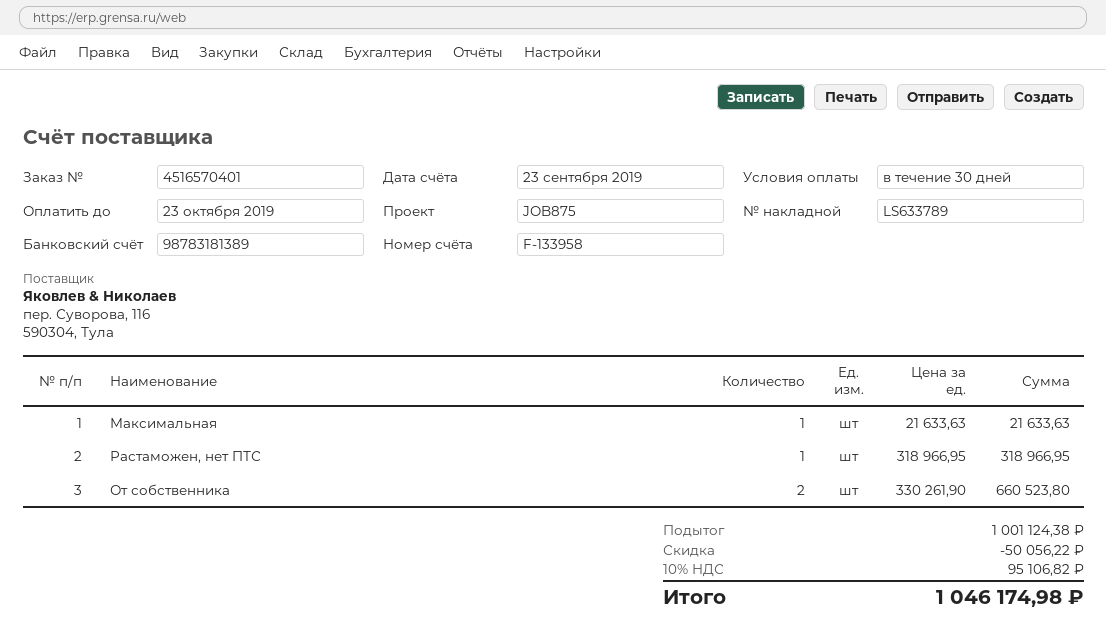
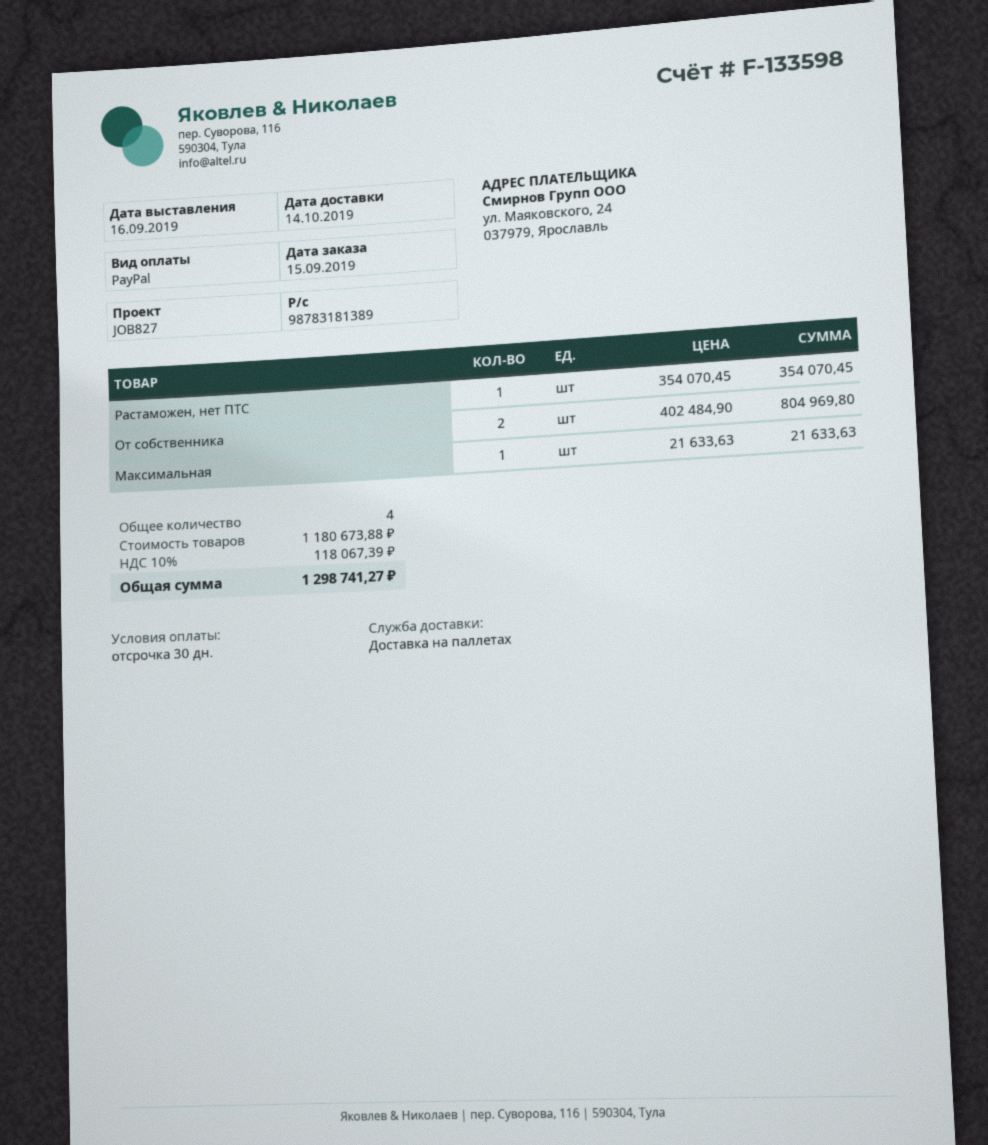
invoice number: F-133958 -> F-133598
invoice date: 2019-09-23 -> 2019-09-16
reference: JOB875 -> JOB827
Растаможен, нет ПТС: 1 x 318966.95 = 318966.95 -> 1 x 354070.45 = 354070.45
От собственника: 2 x 330261.90 = 660523.80 -> 2 x 402484.90 = 804969.80
subtotal: 1001124.38 -> 1180673.88
discount: 50056.22 -> none
tax: 10% = 95106.82 -> 10% = 118067.39
total: 1046174.98 -> 1298741.27

